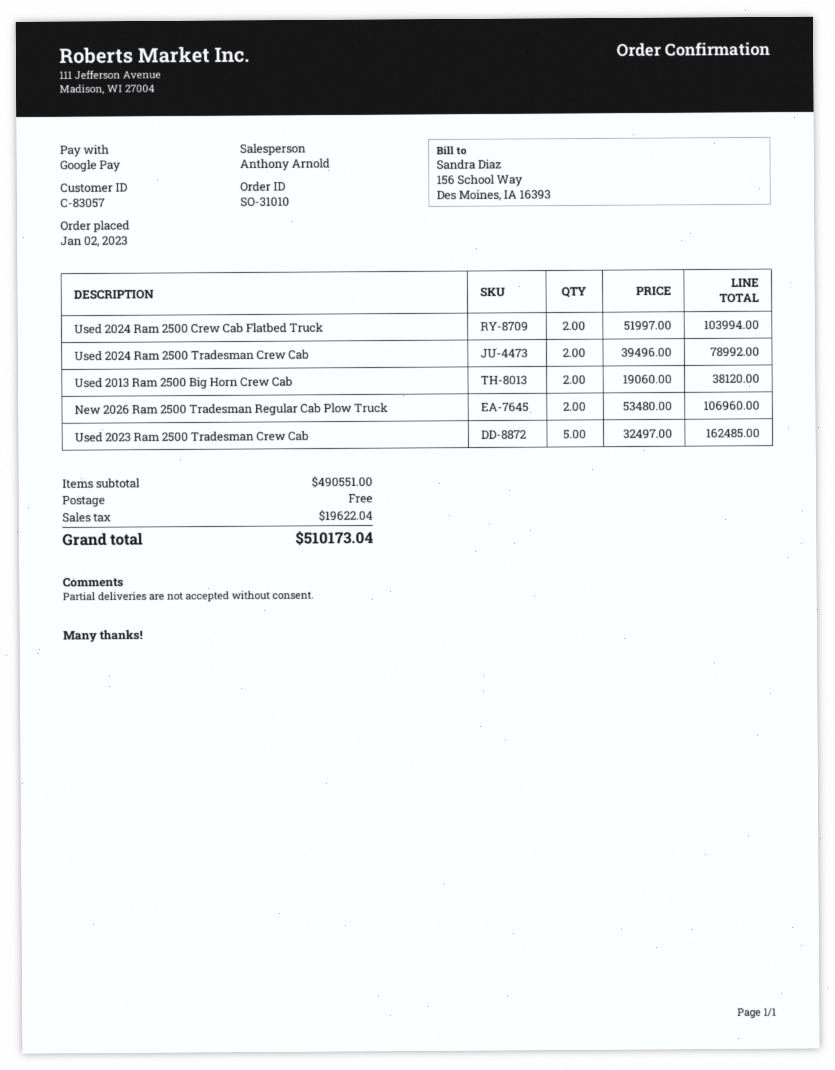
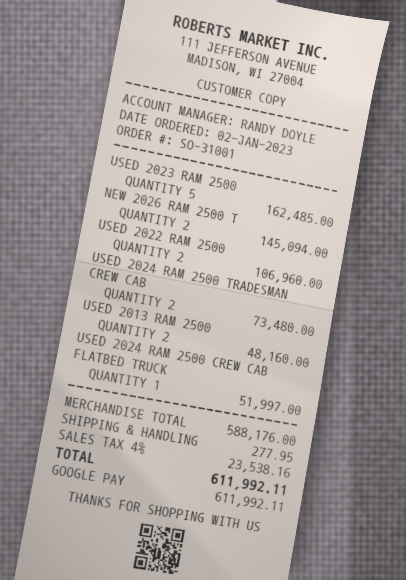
order number: SO-31010 -> SO-31001
sales rep: Anthony Arnold -> RANDY DOYLE
Used 2024 Ram 2500 Crew Cab Flatbed Truck: 2 for 103994.00 -> 1 for 51997.00
Used 2024 Ram 2500 Tradesman Crew Cab: 2 for 78992.00 -> 2 for 73480.00
Used 2013 Ram 2500 Big Horn Crew Cab: 2 for 38120.00 -> 2 for 48160.00
New 2026 Ram 2500 Tradesman Regular Cab Plow Truck: 2 for 106960.00 -> 2 for 145094.00
USED 2022 RAM 2500: none -> 2 for 106960.00
subtotal: 490551.00 -> 588176.00
shipping: 0.00 -> 277.95
tax: 19622.04 -> 23538.16
total: 510173.04 -> 611992.11

